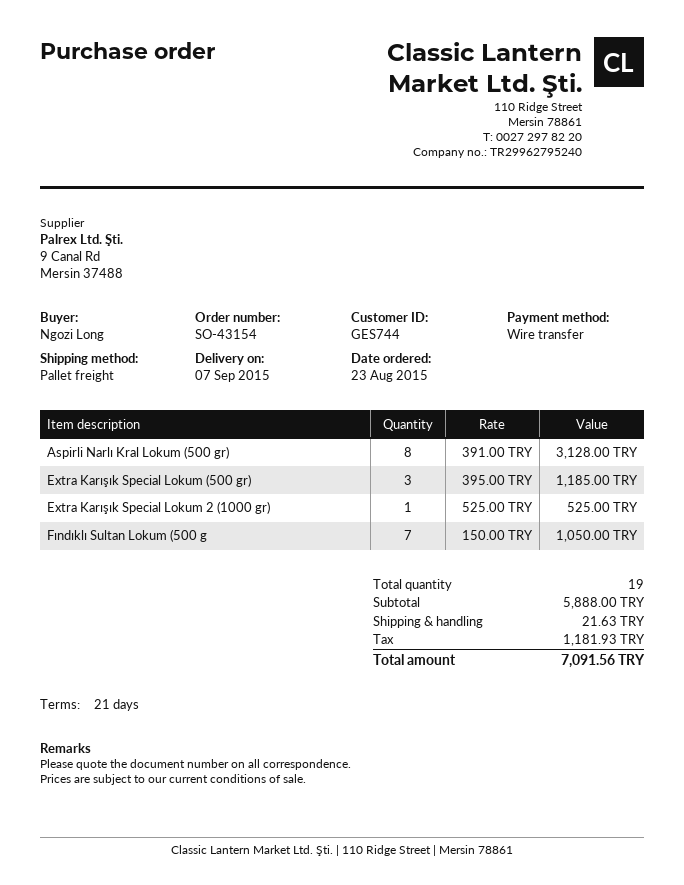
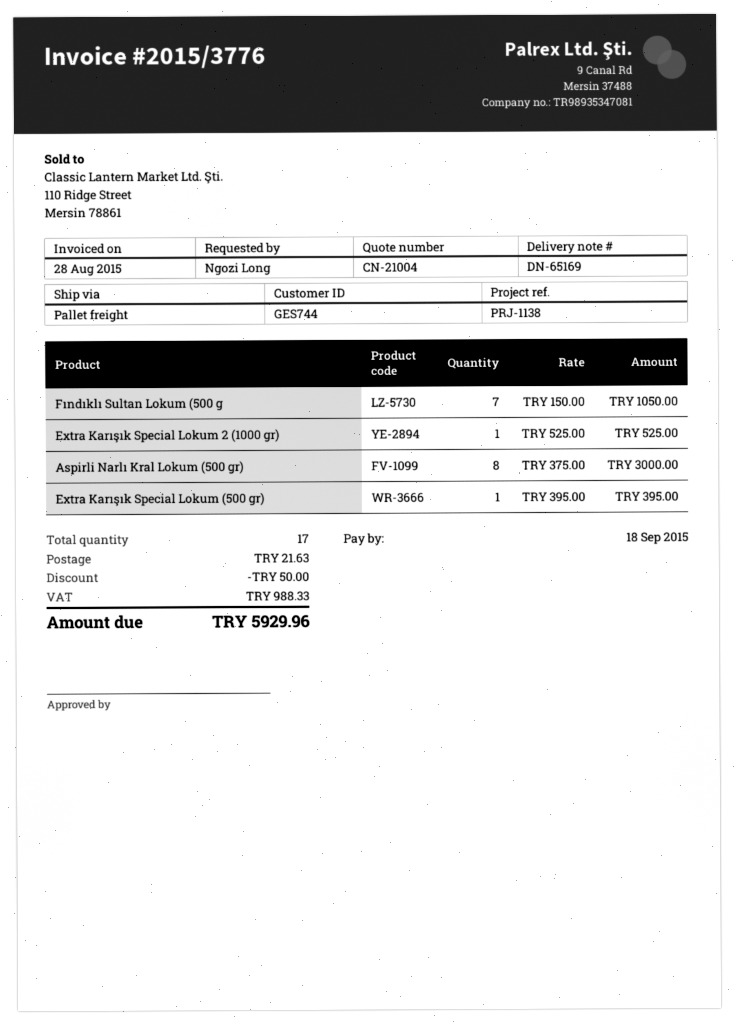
Aspirli Narlı Kral Lokum (500 gr): 8 x 391.00 = 3128.00 -> 8 x 375.00 = 3000.00
Extra Karışık Special Lokum (500 gr): 3 x 395.00 = 1185.00 -> 1 x 395.00 = 395.00
total quantity: 19 -> 17
discount: none -> 50.00
tax: 1181.93 -> 988.33
total: 7091.56 -> 5929.96

